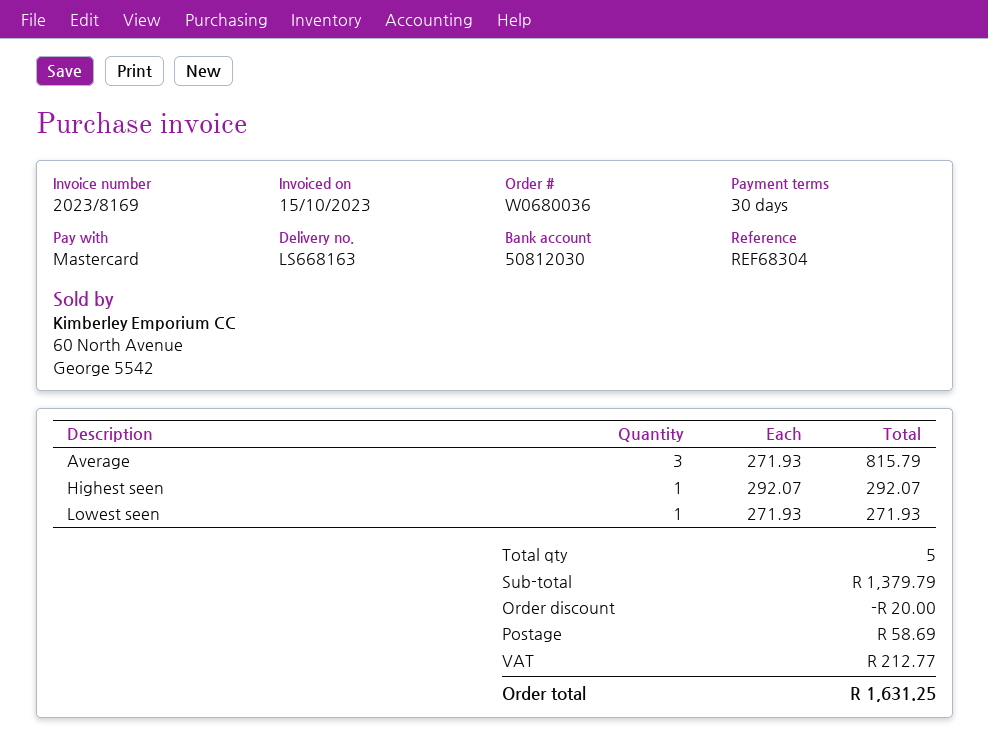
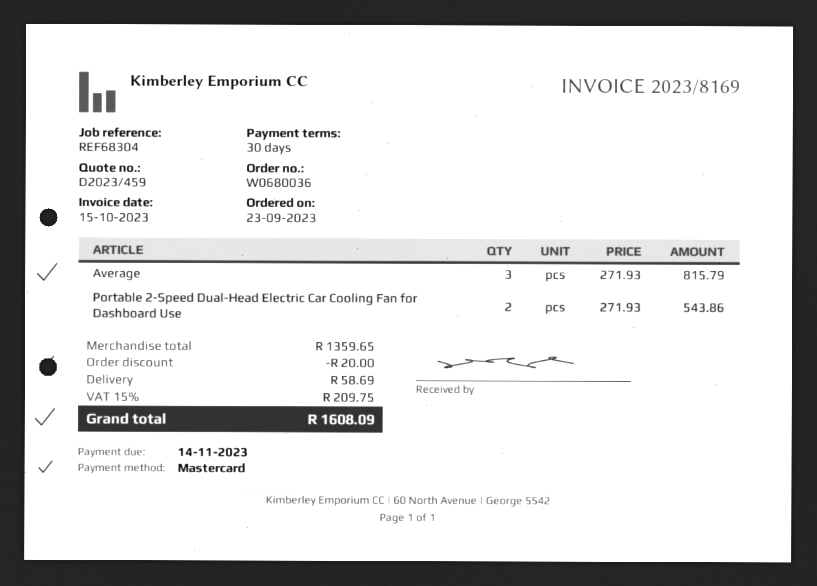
Highest seen: 1 x 292.07 = 292.07 -> none
Lowest seen: 1 x 271.93 = 271.93 -> none
Portable 2-Speed Dual-Head Electric Car Cooling Fan for Dashboard Use: none -> 2 x 271.93 = 543.86
subtotal: 1379.79 -> 1359.65
tax: 212.77 -> 209.75
total: 1631.25 -> 1608.09

